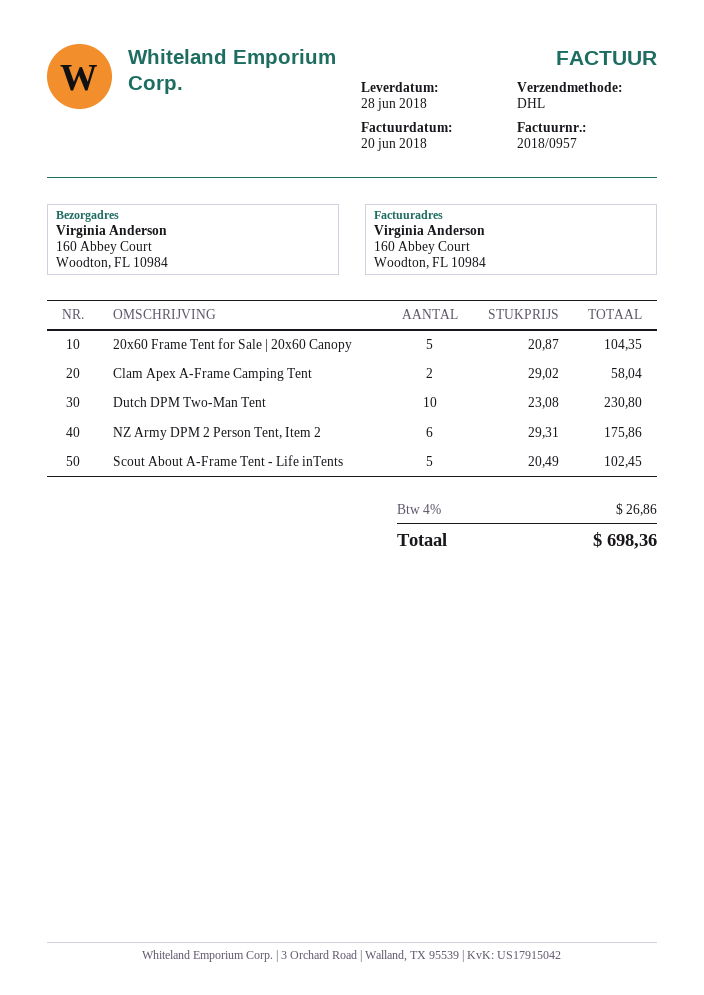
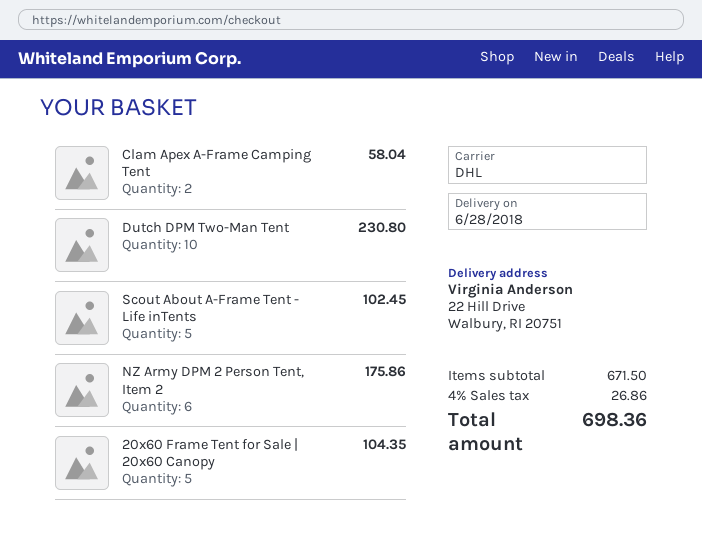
ship to: 160 Abbey Court, Woodton, FL 10984 -> 22 Hill Drive, Walbury, RI 20751

